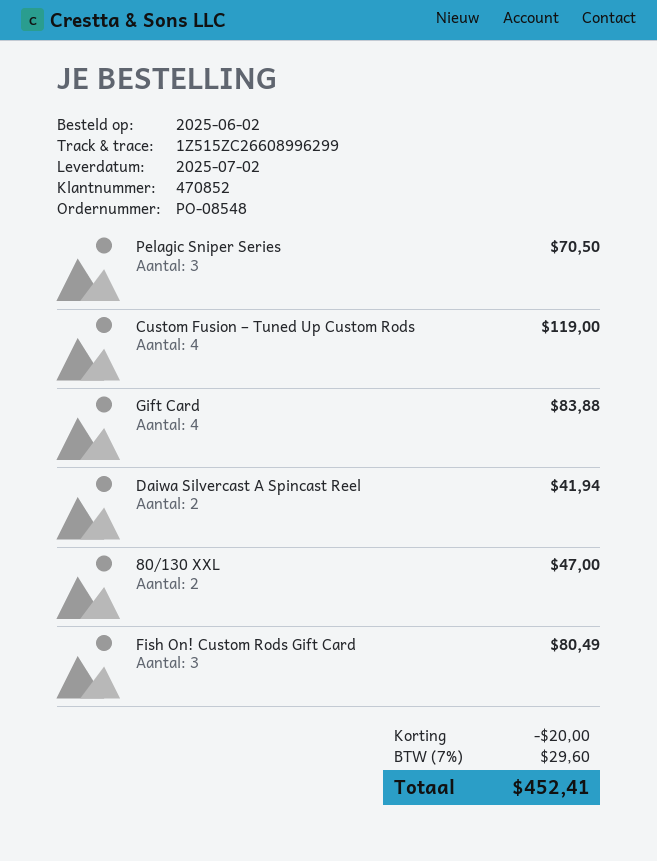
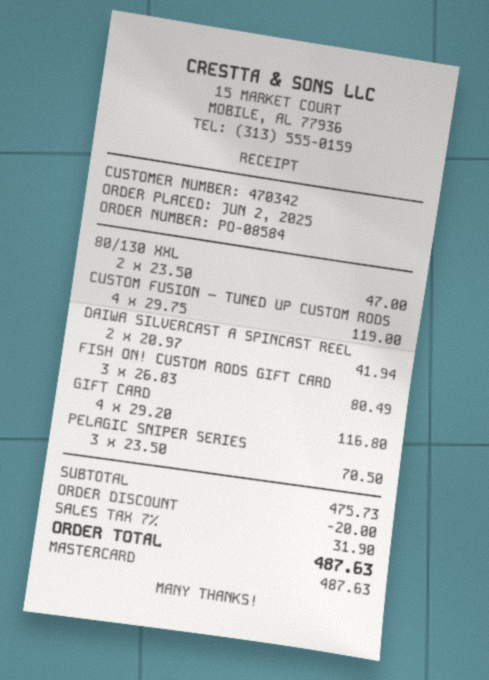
order number: PO-08548 -> PO-08584
customer number: 470852 -> 470342
Gift Card: 4 for 83.88 -> 4 for 116.80
tax: 7% = 29.60 -> 7% = 31.90
total: 452.41 -> 487.63

